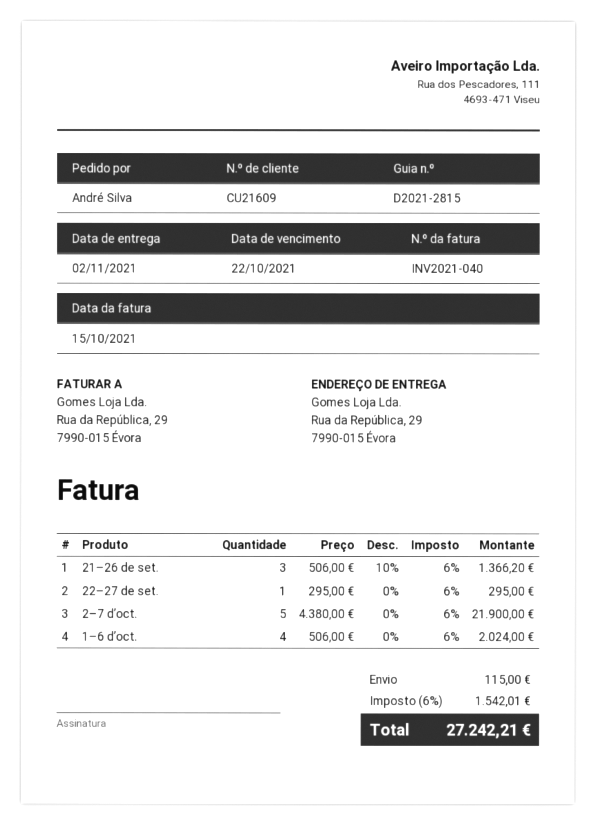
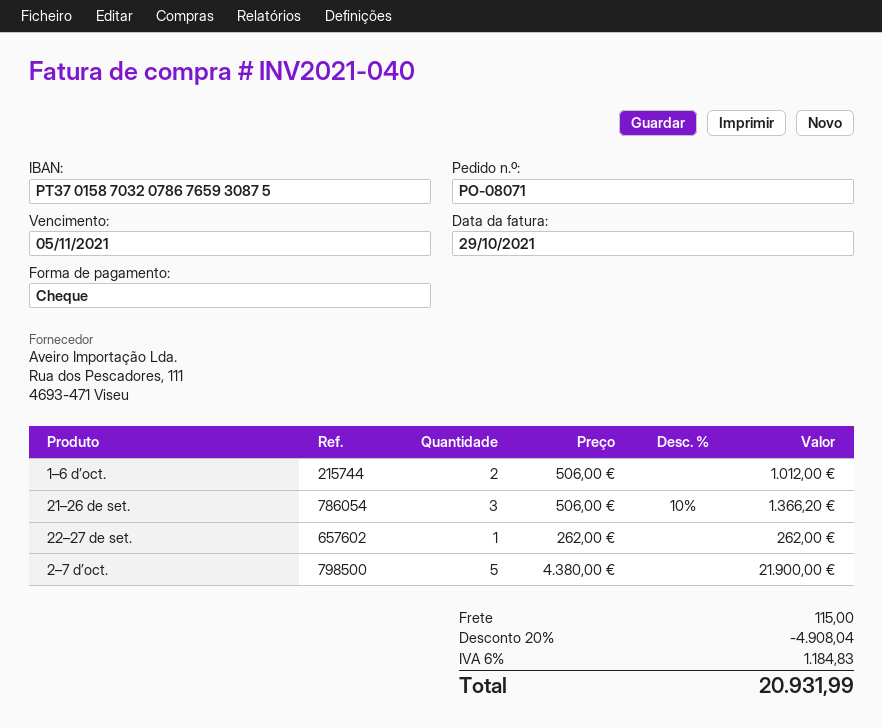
invoice date: 2021-10-15 -> 2021-10-29
due date: 2021-10-22 -> 2021-11-05
22–27 de set.: 1 x 295.00 = 295.00 -> 1 x 262.00 = 262.00
1–6 d’oct.: 4 x 506.00 = 2024.00 -> 2 x 506.00 = 1012.00
discount: none -> 20% = 4908.04
tax: 6% = 1542.01 -> 6% = 1184.83
total: 27242.21 -> 20931.99

